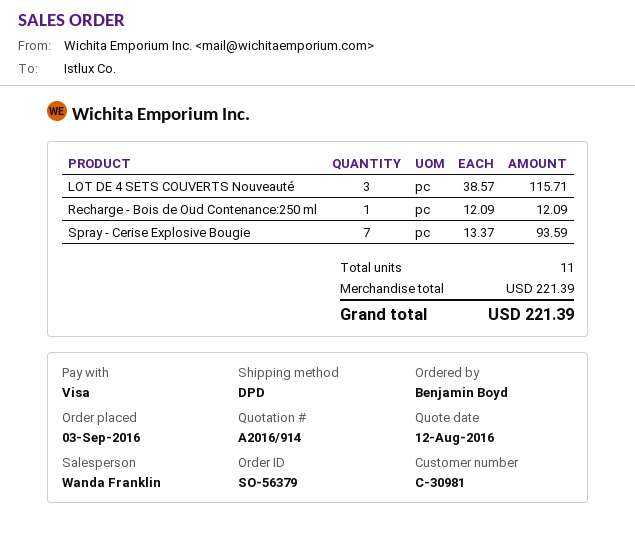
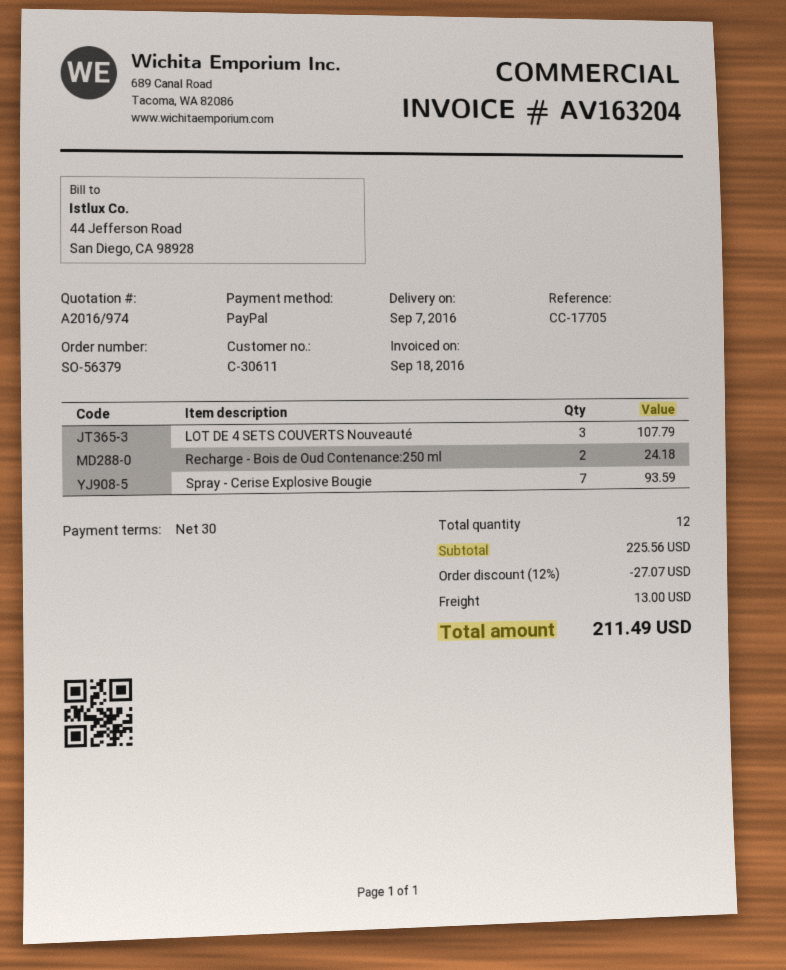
quote number: A2016/914 -> A2016/974
customer number: C-30981 -> C-30611
payment method: Visa -> PayPal
LOT DE 4 SETS COUVERTS Nouveauté: 3 for 115.71 -> 3 for 107.79
Recharge - Bois de Oud Contenance:250 ml: 1 for 12.09 -> 2 for 24.18
total quantity: 11 -> 12
subtotal: 221.39 -> 225.56
discount: none -> 12% = 27.07
shipping: none -> 13.00
total: 221.39 -> 211.49

